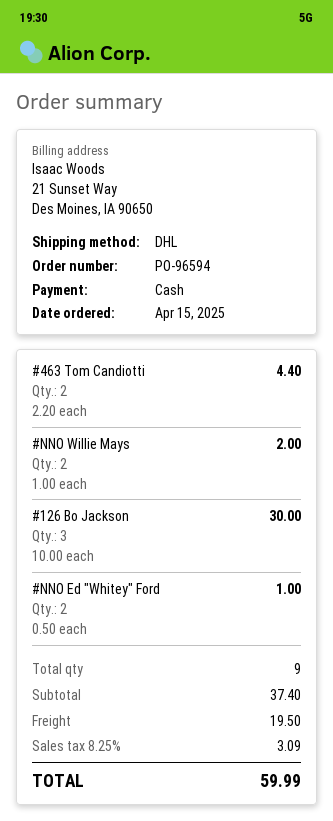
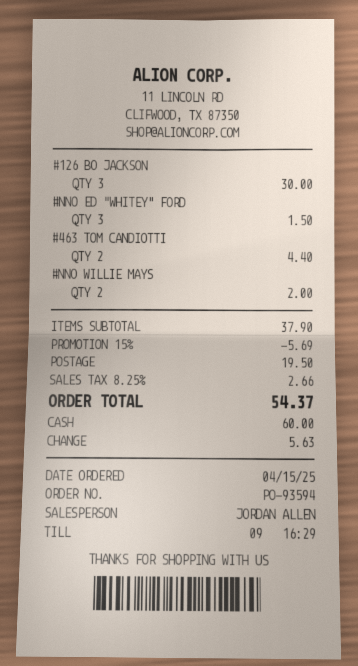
order number: PO-96594 -> PO-93594
#NNO Ed "Whitey" Ford: 2 for 1.00 -> 3 for 1.50
subtotal: 37.40 -> 37.90
discount: none -> 15% = 5.69
tax: 8.25% = 3.09 -> 8.25% = 2.66
total: 59.99 -> 54.37

